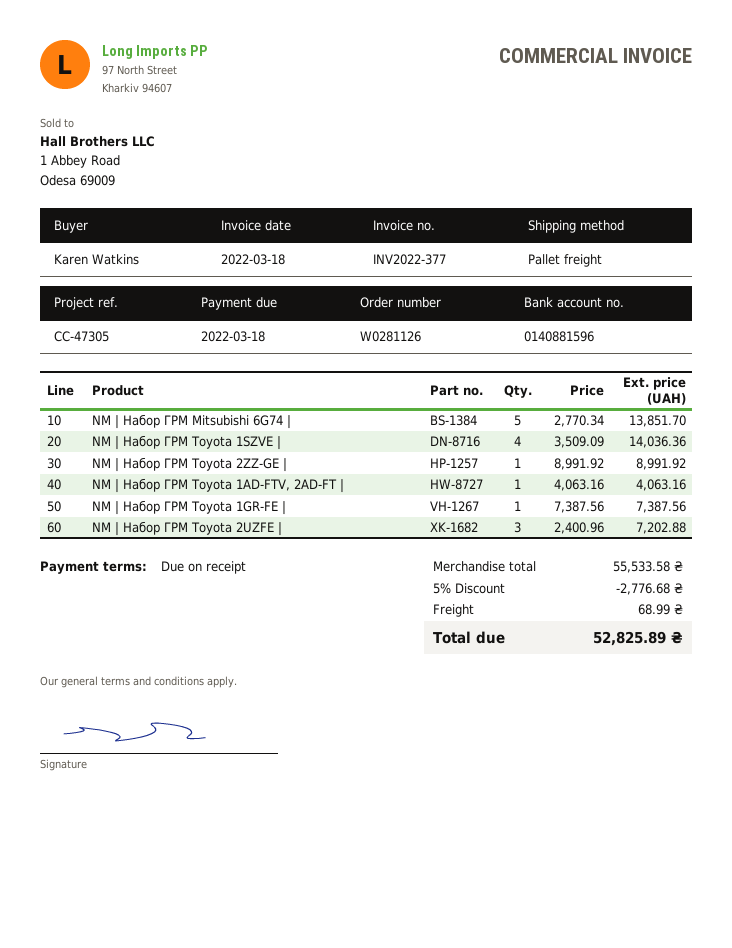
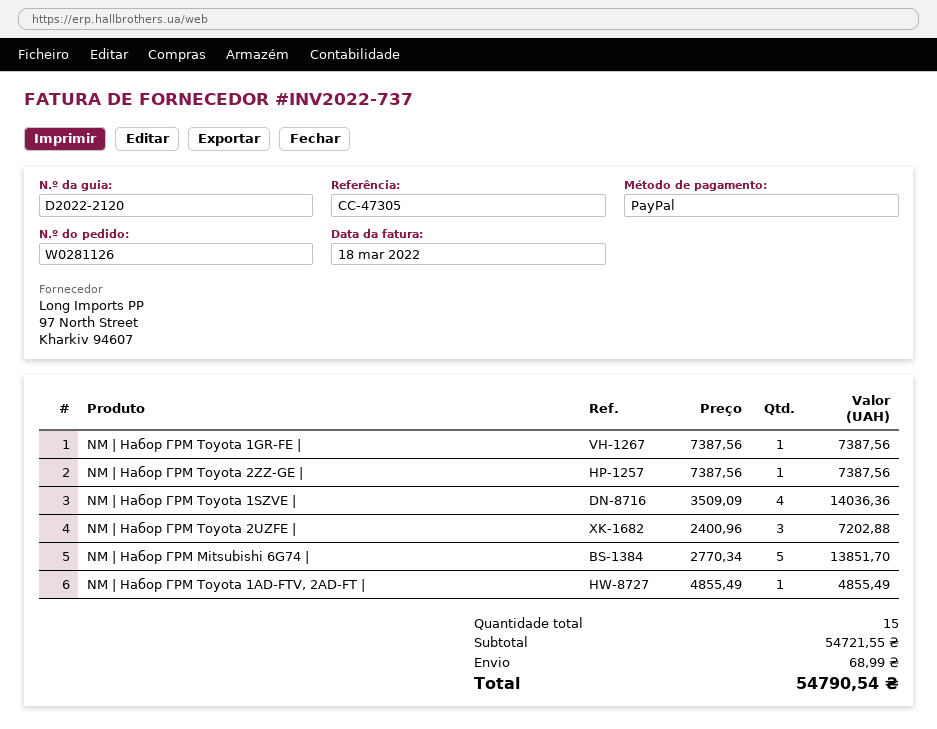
invoice number: INV2022-377 -> INV2022-737
NM | Набор ГРМ Toyota 2ZZ-GE |: 1 x 8991.92 = 8991.92 -> 1 x 7387.56 = 7387.56
NM | Набор ГРМ Toyota 1AD-FTV, 2AD-FT |: 1 x 4063.16 = 4063.16 -> 1 x 4855.49 = 4855.49
subtotal: 55533.58 -> 54721.55
discount: 5% = 2776.68 -> none
total: 52825.89 -> 54790.54

